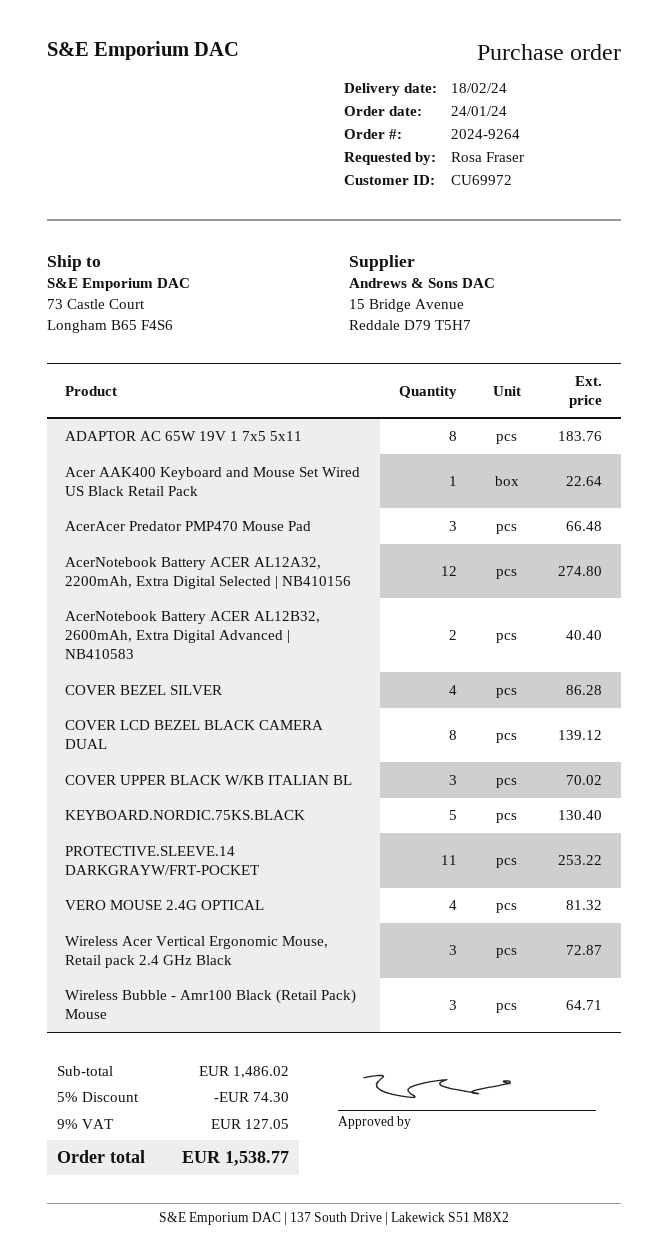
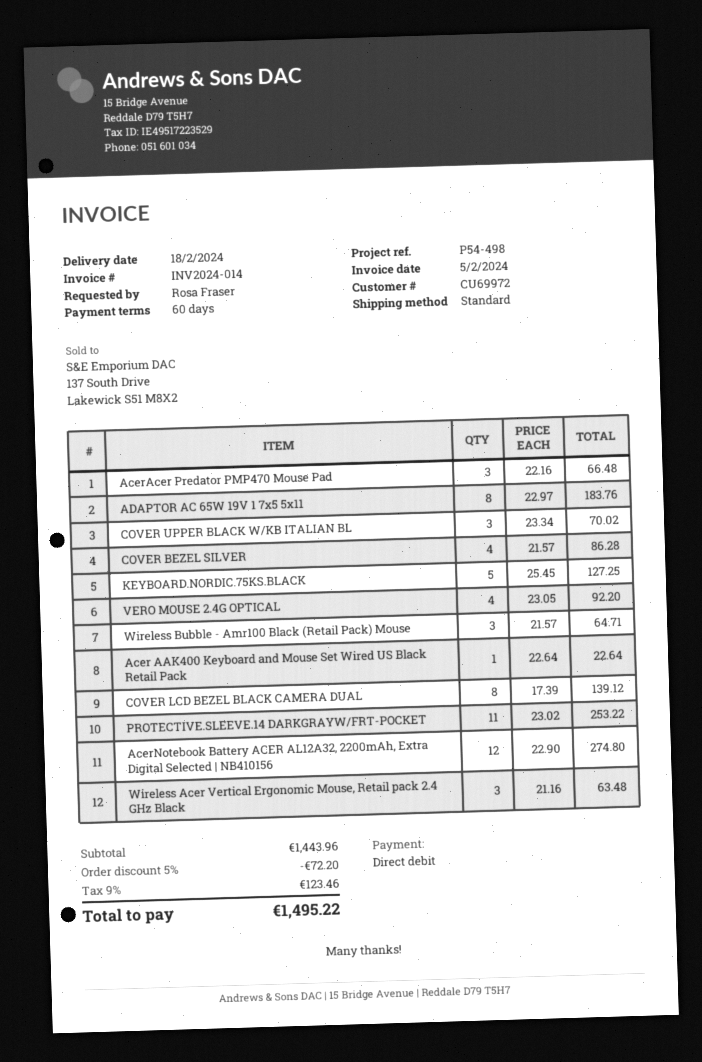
AcerNotebook Battery ACER AL12B32, 2600mAh, Extra Digital Advanced | NB410583: 2 for 40.40 -> none
KEYBOARD.NORDIC.75KS.BLACK: 5 for 130.40 -> 5 for 127.25
VERO MOUSE 2.4G OPTICAL: 4 for 81.32 -> 4 for 92.20
Wireless Acer Vertical Ergonomic Mouse, Retail pack 2.4 GHz Black: 3 for 72.87 -> 3 for 63.48
subtotal: 1486.02 -> 1443.96
discount: 5% = 74.30 -> 5% = 72.20
tax: 9% = 127.05 -> 9% = 123.46
total: 1538.77 -> 1495.22

